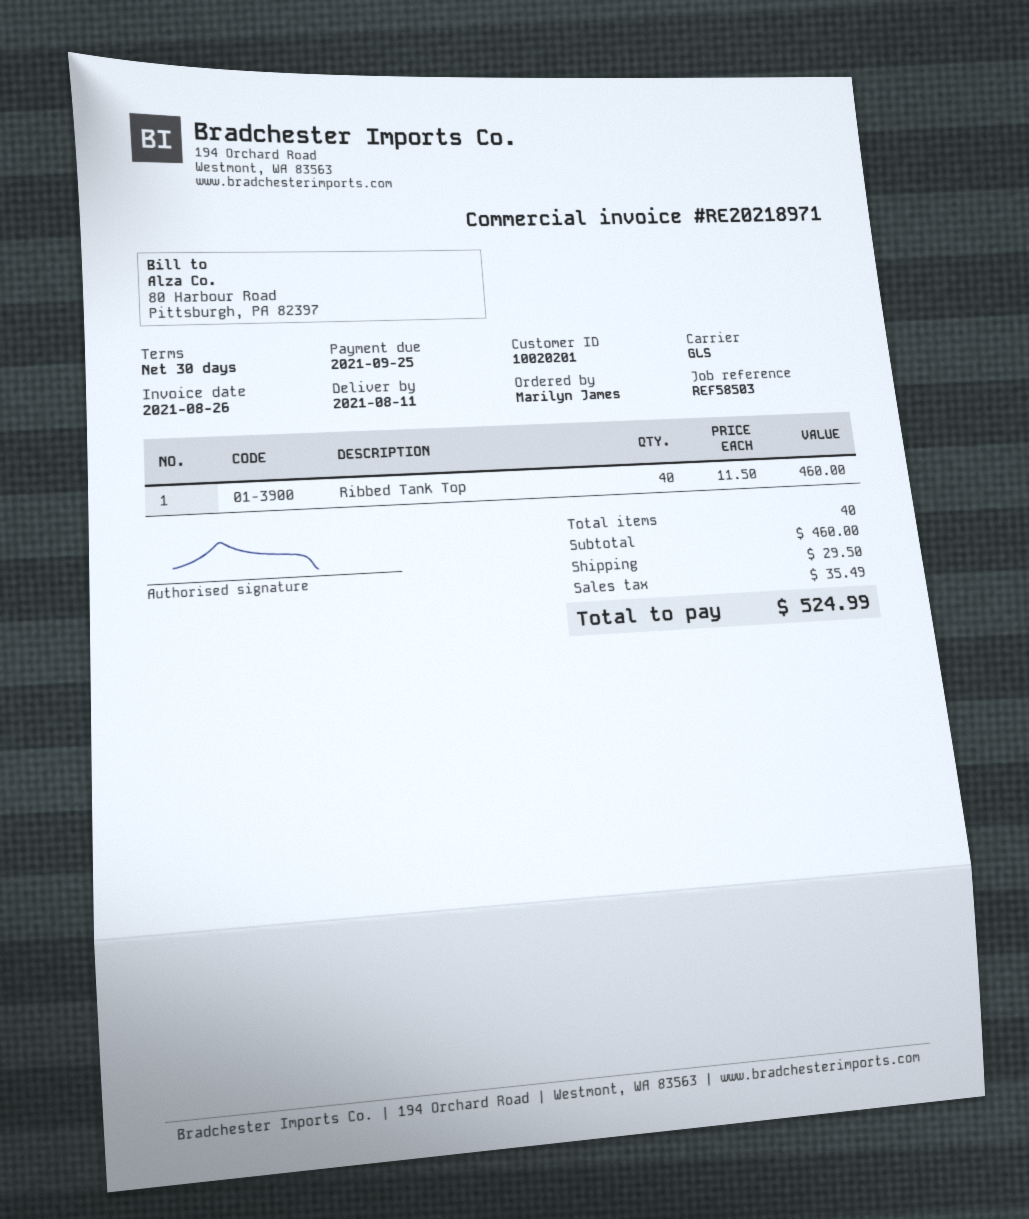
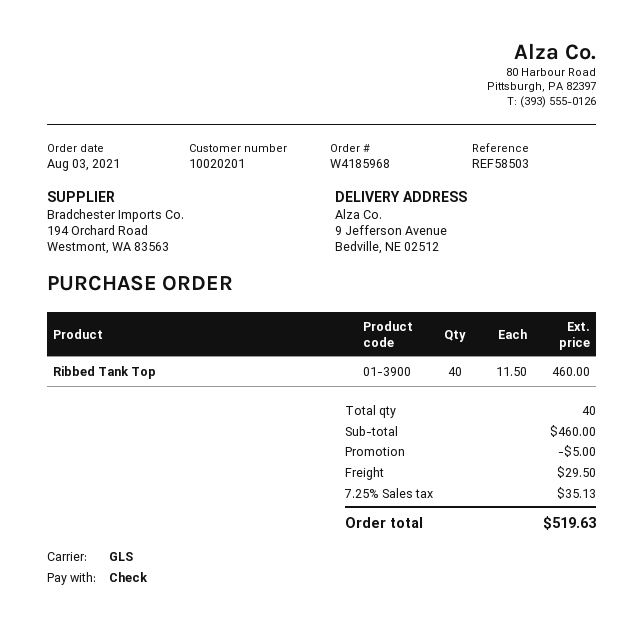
discount: none -> 5.00
tax: 35.49 -> 35.13
total: 524.99 -> 519.63

